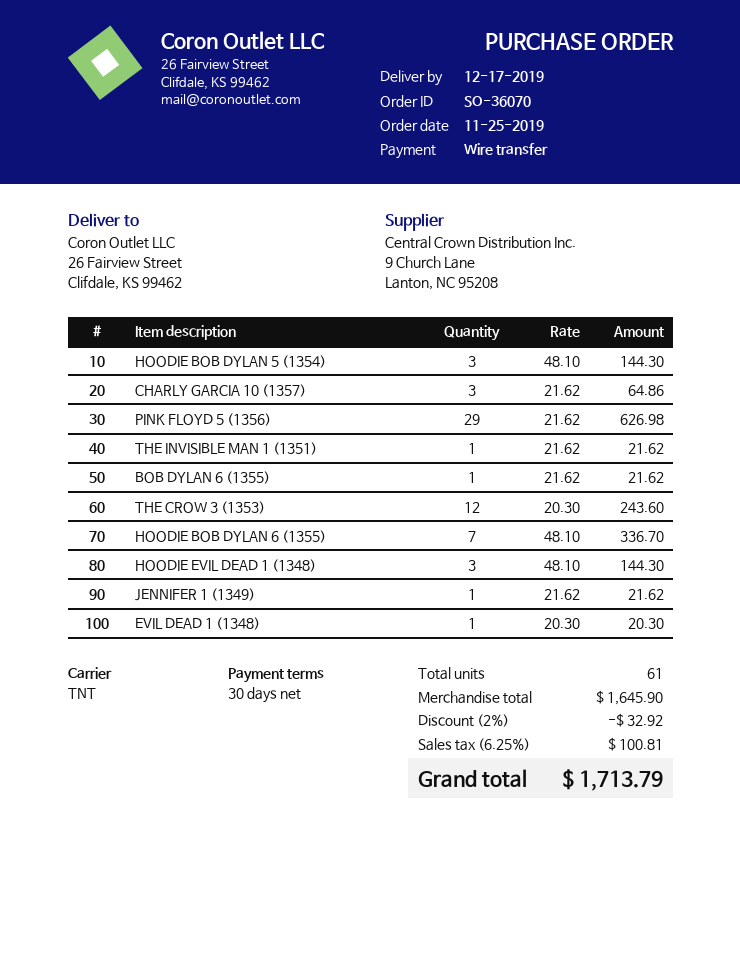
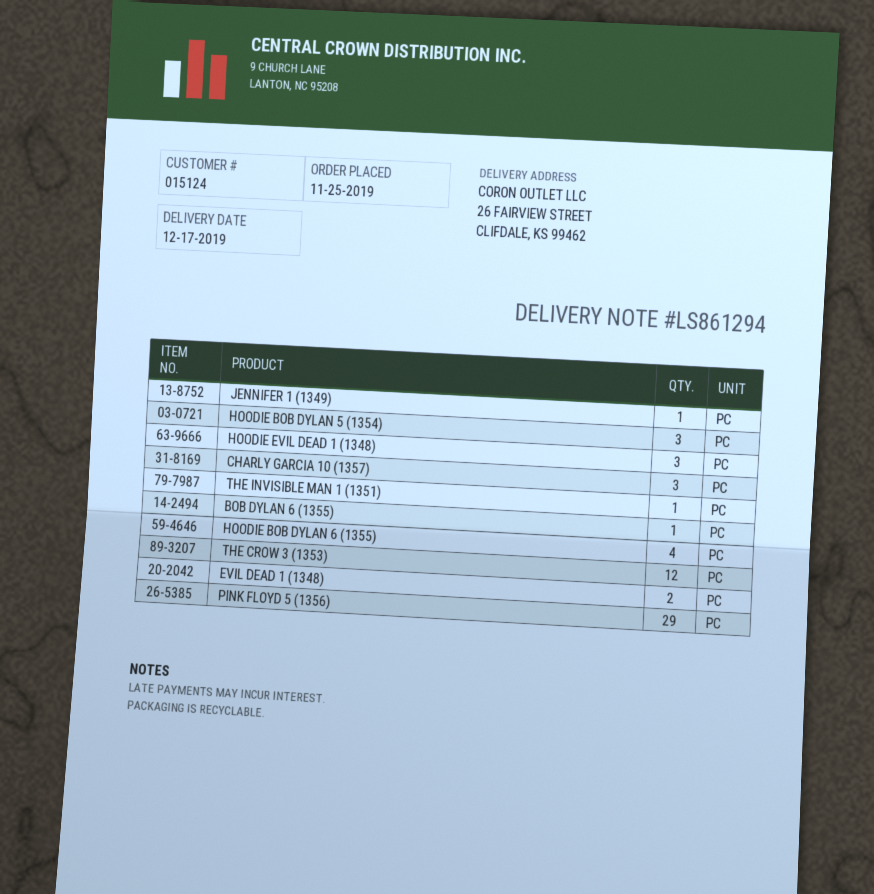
HOODIE BOB DYLAN 6 (1355): 7 -> 4
EVIL DEAD 1 (1348): 1 -> 2

